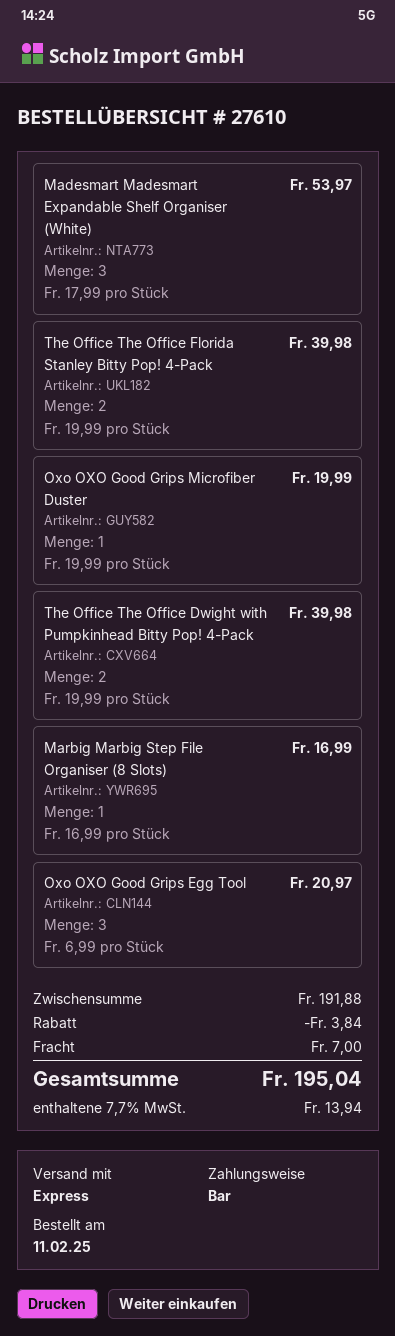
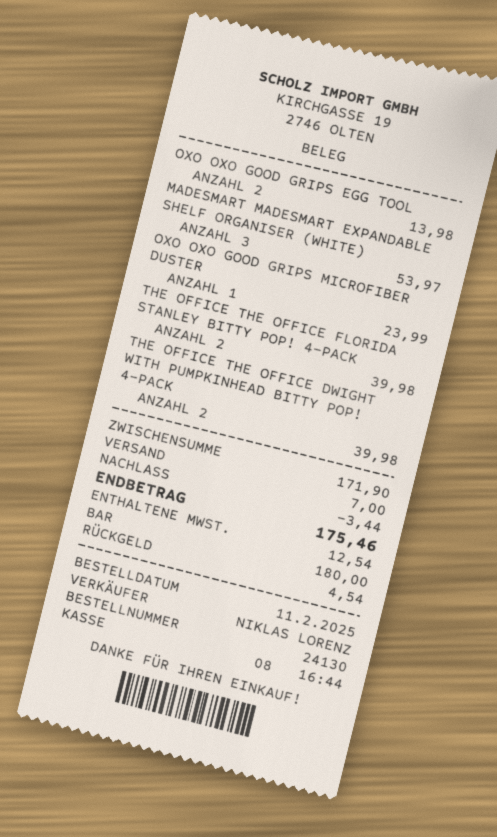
order number: 27610 -> 24130
Oxo OXO Good Grips Microfiber Duster: 1 for 19.99 -> 1 for 23.99
Marbig Marbig Step File Organiser (8 Slots): 1 for 16.99 -> none
Oxo OXO Good Grips Egg Tool: 3 for 20.97 -> 2 for 13.98
subtotal: 191.88 -> 171.90
discount: 3.84 -> 3.44
tax: 13.94 -> 12.54
total: 195.04 -> 175.46

